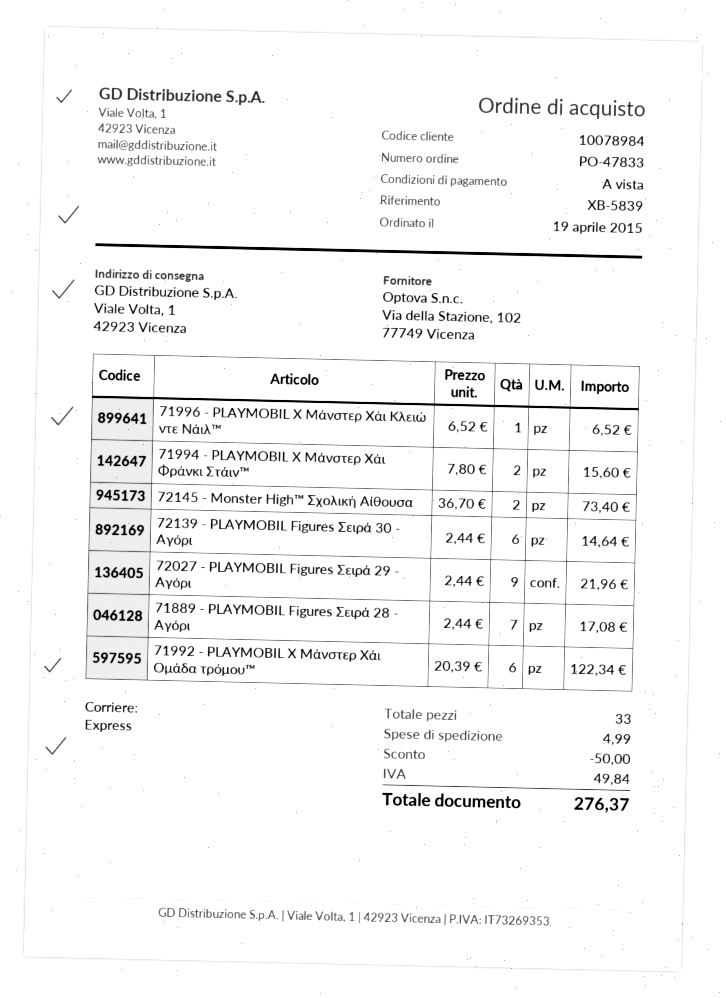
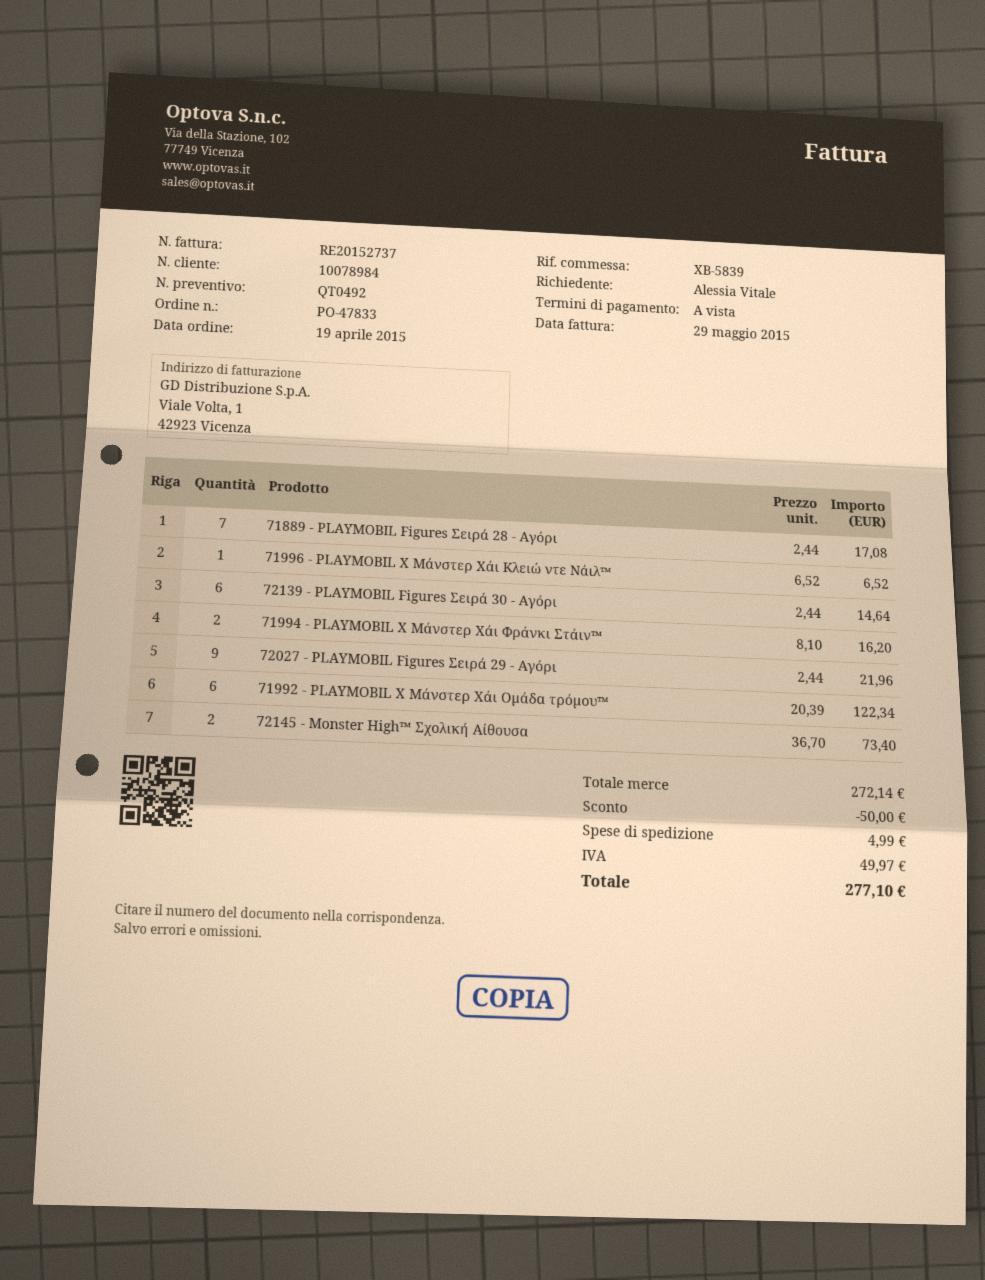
71994 - PLAYMOBIL X Μάνστερ Χάι Φράνκι Στάιν™: 2 x 7.80 = 15.60 -> 2 x 8.10 = 16.20
tax: 49.84 -> 49.97
total: 276.37 -> 277.10

